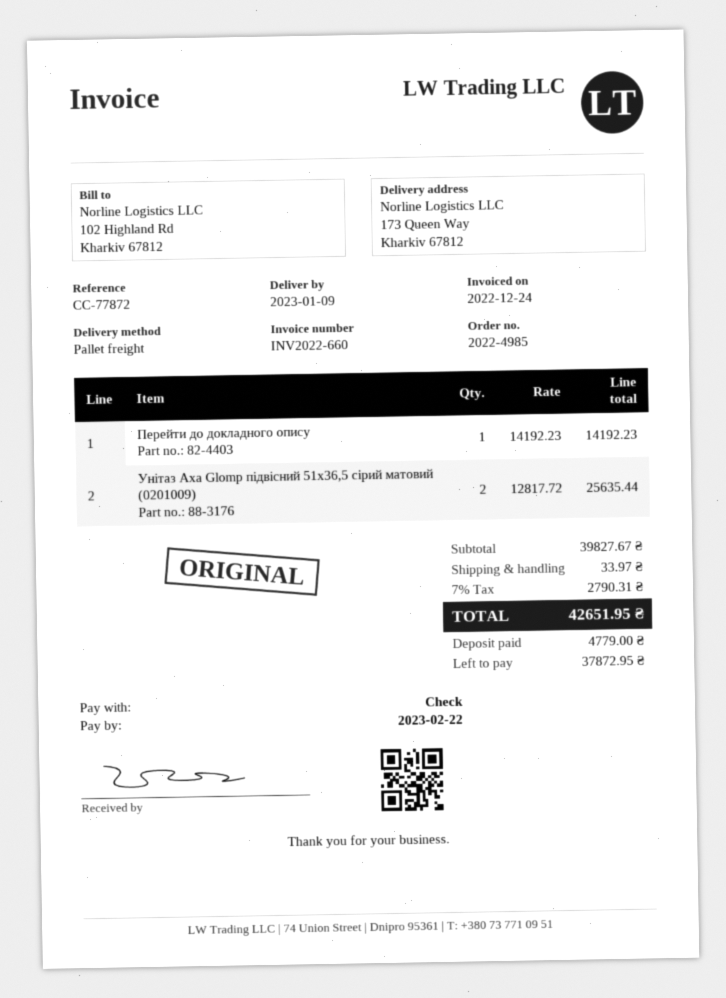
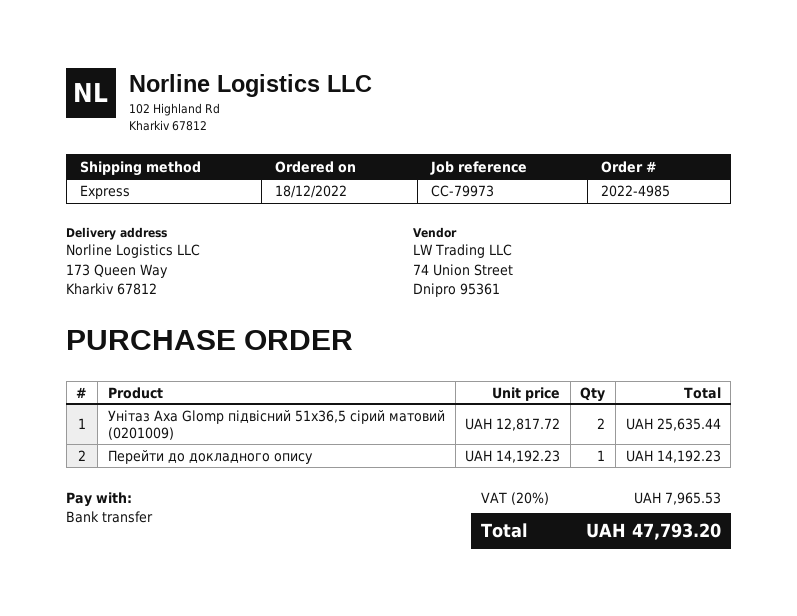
reference: CC-77872 -> CC-79973
payment method: cheque -> bank transfer
shipping method: pallet freight -> express
shipping: 33.97 -> none
tax: 7% = 2790.31 -> 20% = 7965.53
total: 42651.95 -> 47793.20

